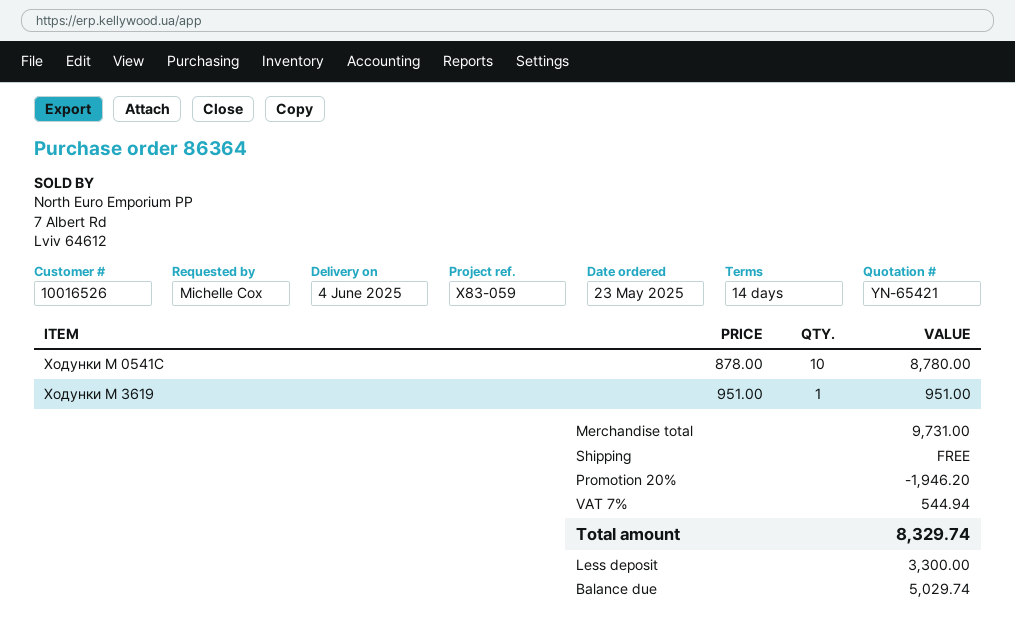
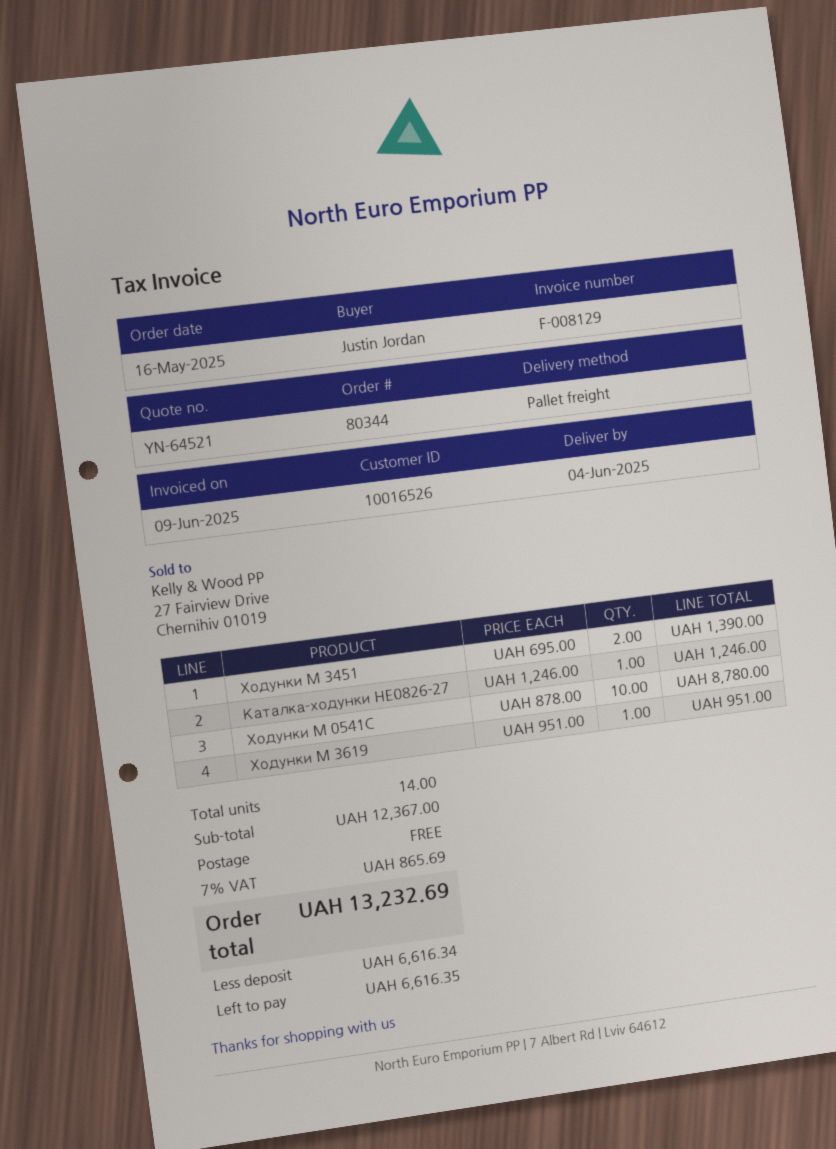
quote number: YN-65421 -> YN-64521
order number: 86364 -> 80344
order date: 2025-05-23 -> 2025-05-16
ordered by: Michelle Cox -> Justin Jordan
Ходунки M 3451: none -> 2 x 695.00 = 1390.00
Каталка-ходунки HE0826-27: none -> 1 x 1246.00 = 1246.00
subtotal: 9731.00 -> 12367.00
discount: 20% = 1946.20 -> none
tax: 7% = 544.94 -> 7% = 865.69
total: 8329.74 -> 13232.69
deposit: 3300.00 -> 6616.34
balance: 5029.74 -> 6616.35

